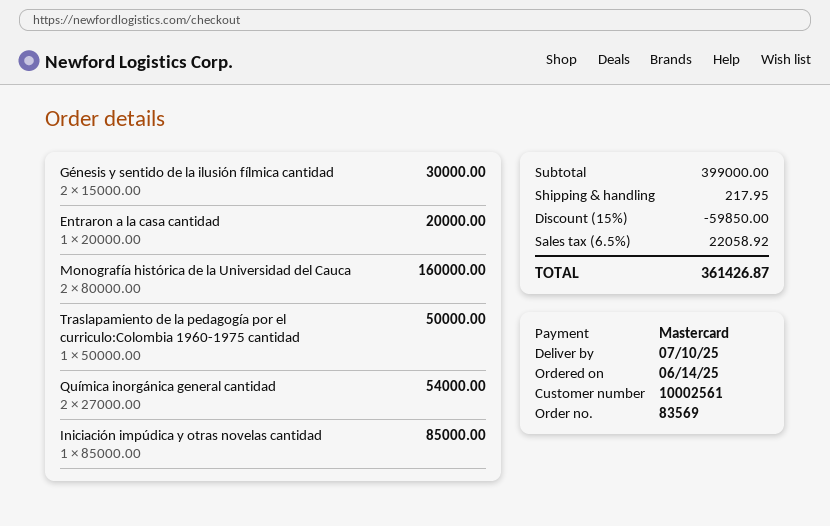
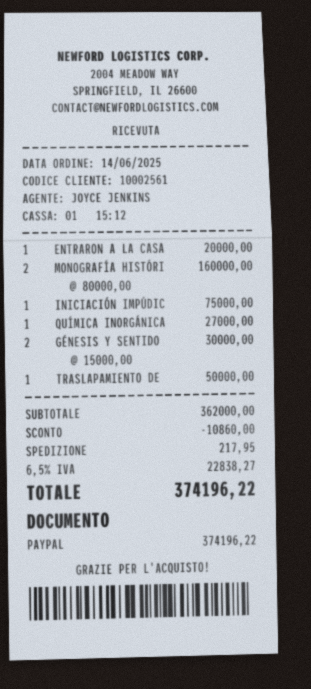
payment method: Mastercard -> PayPal
Química inorgánica general cantidad: 2 x 27000.00 = 54000.00 -> 1 x 27000.00 = 27000.00
Iniciación impúdica y otras novelas cantidad: 1 x 85000.00 = 85000.00 -> 1 x 75000.00 = 75000.00
subtotal: 399000.00 -> 362000.00
discount: 59850.00 -> 10860.00
tax: 6.5% = 22058.92 -> 6.5% = 22838.27
total: 361426.87 -> 374196.22

